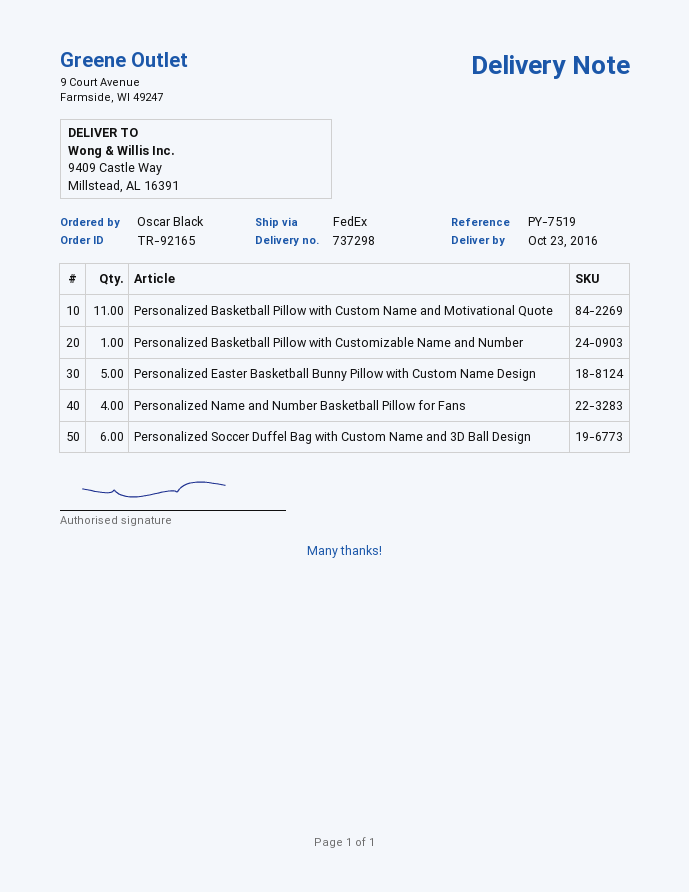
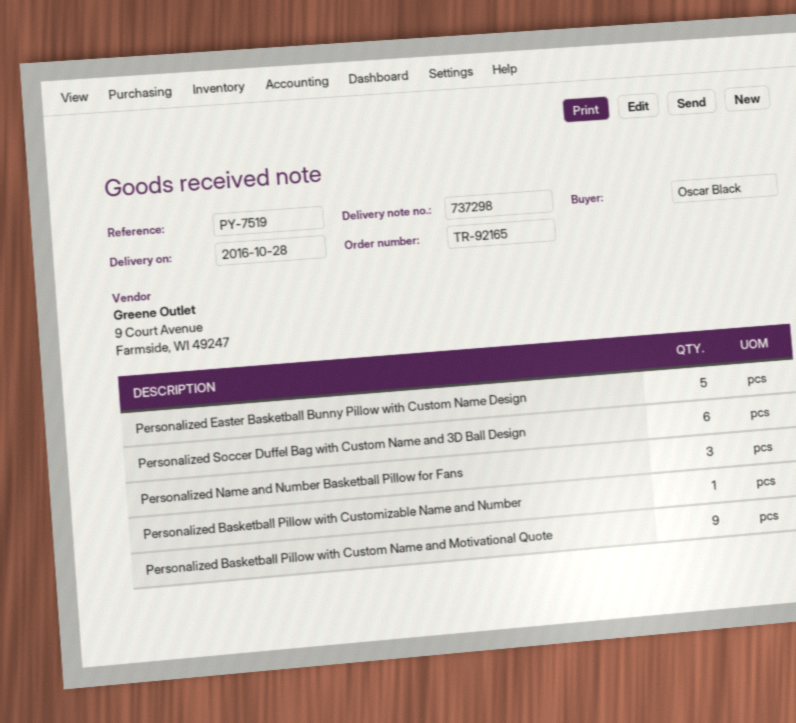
delivery date: 2016-10-23 -> 2016-10-28
Personalized Basketball Pillow with Custom Name and Motivational Quote: 11 -> 9
Personalized Name and Number Basketball Pillow for Fans: 4 -> 3

